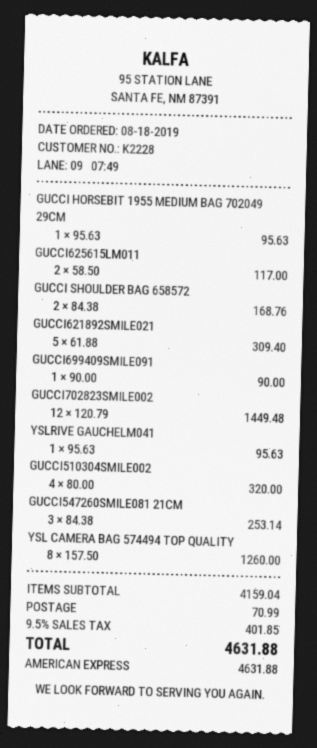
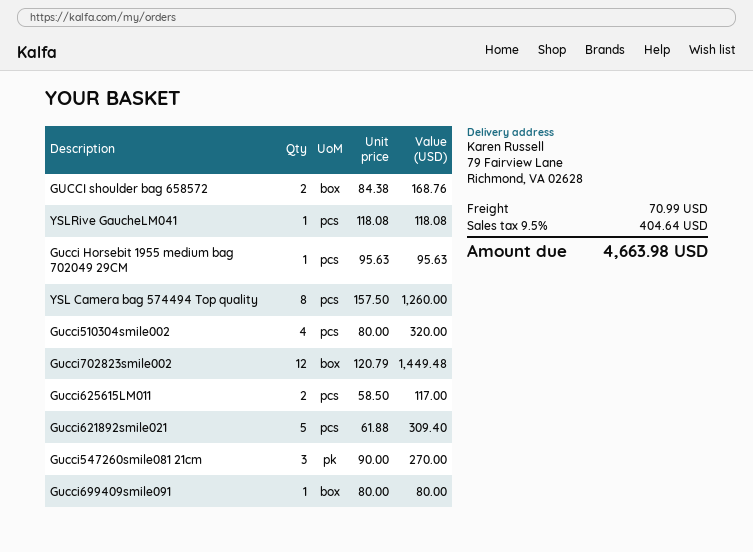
GUCCI699409SMILE091: 1 x 90.00 = 90.00 -> 1 x 80.00 = 80.00
YSLRIVE GAUCHELM041: 1 x 95.63 = 95.63 -> 1 x 118.08 = 118.08
GUCCI547260SMILE081 21CM: 3 x 84.38 = 253.14 -> 3 x 90.00 = 270.00
tax: 9.5% = 401.85 -> 9.5% = 404.64
total: 4631.88 -> 4663.98

